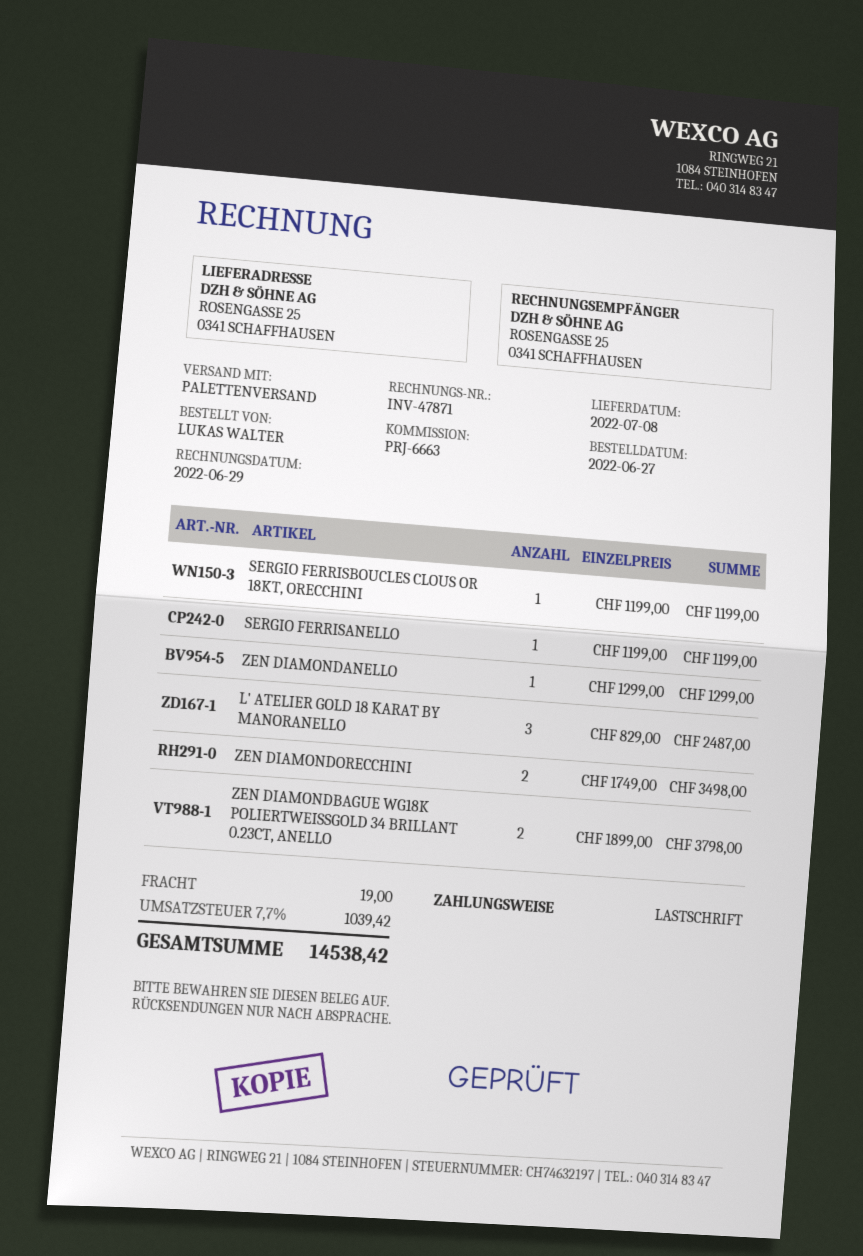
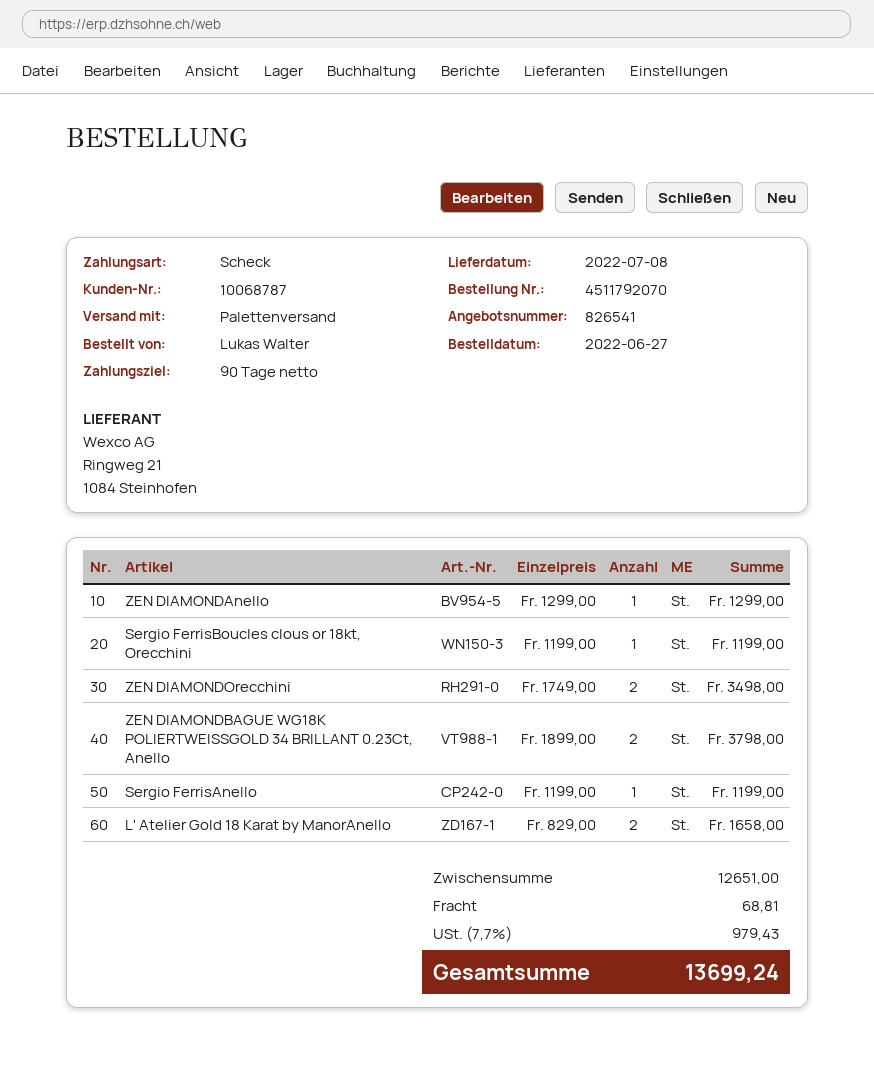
payment method: direct debit -> cheque
L' ATELIER GOLD 18 KARAT BY MANORANELLO: 3 x 829.00 = 2487.00 -> 2 x 829.00 = 1658.00
shipping: 19.00 -> 68.81
tax: 7.7% = 1039.42 -> 7.7% = 979.43
total: 14538.42 -> 13699.24

